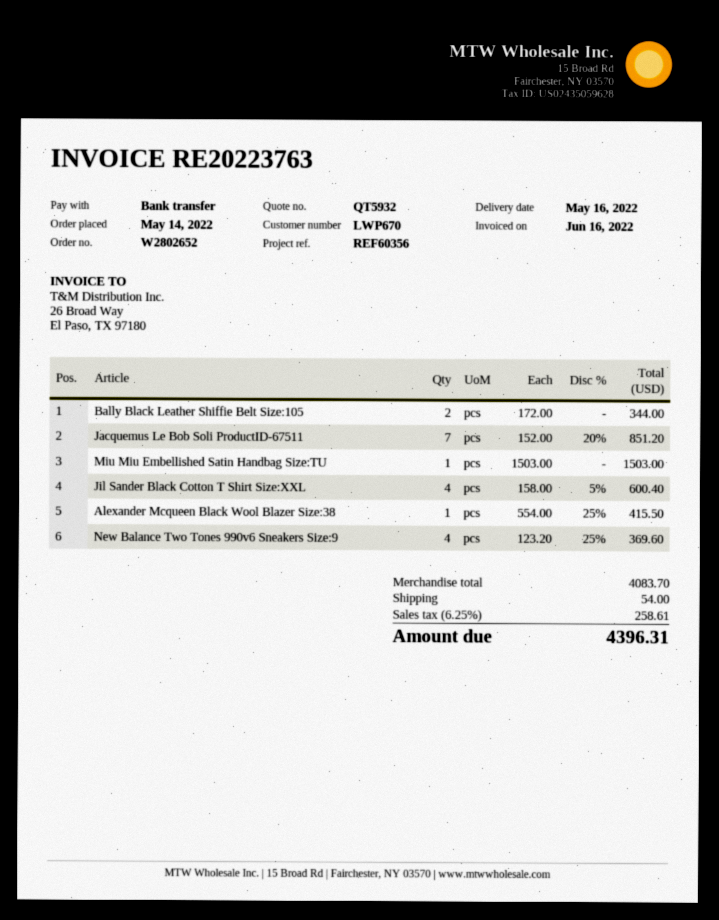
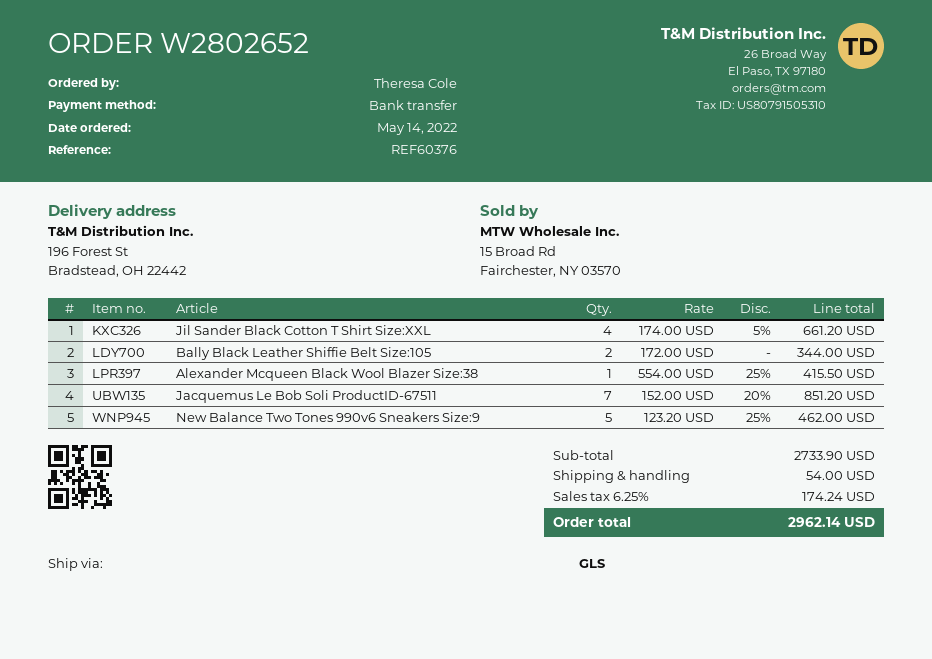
reference: REF60356 -> REF60376
Miu Miu Embellished Satin Handbag Size:TU: 1 x 1503.00 = 1503.00 -> none
Jil Sander Black Cotton T Shirt Size:XXL: 4 x 158.00 - 5% = 600.40 -> 4 x 174.00 - 5% = 661.20
New Balance Two Tones 990v6 Sneakers Size:9: 4 x 123.20 - 25% = 369.60 -> 5 x 123.20 - 25% = 462.00
subtotal: 4083.70 -> 2733.90
tax: 6.25% = 258.61 -> 6.25% = 174.24
total: 4396.31 -> 2962.14

